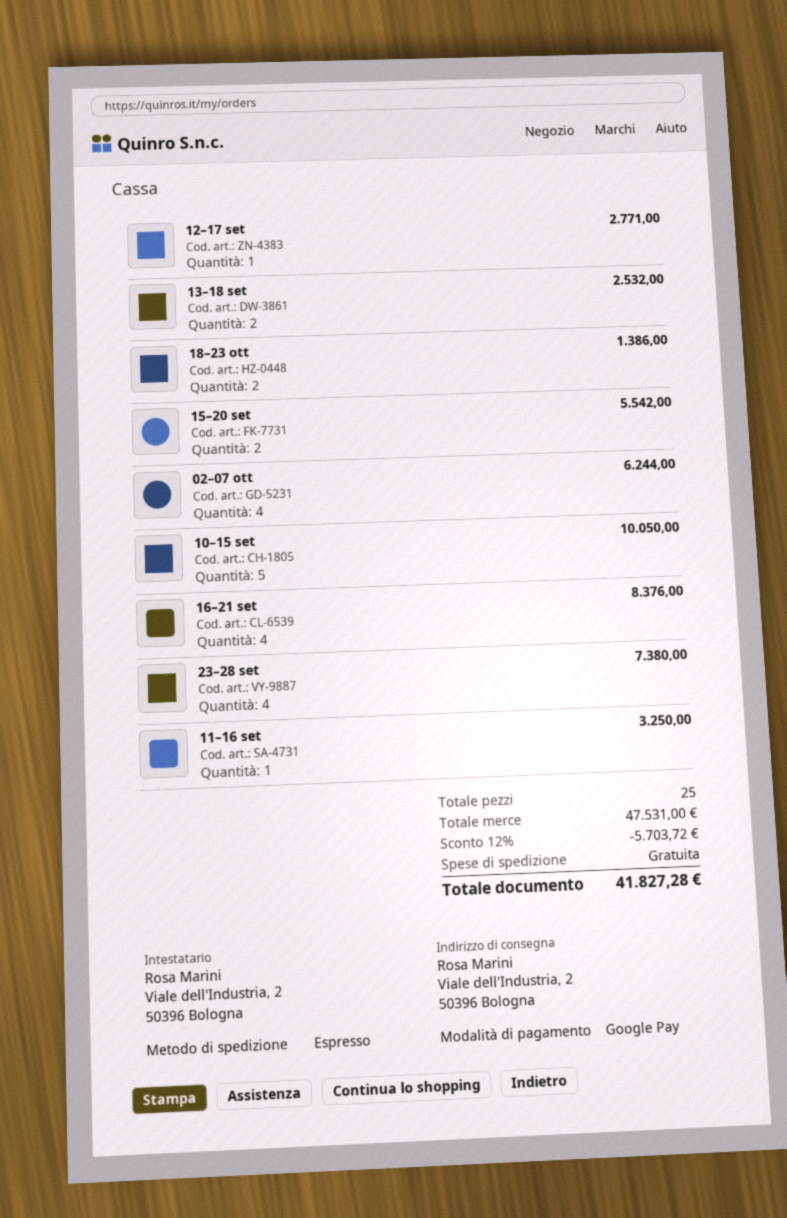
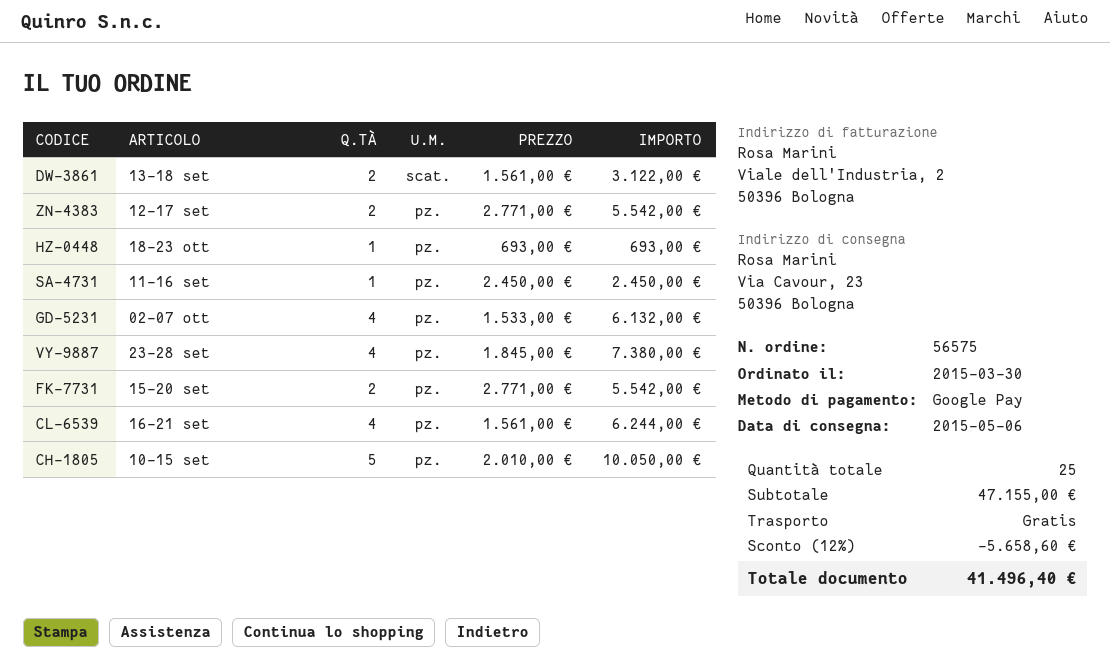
ship to: Viale dell'Industria, 2, 50396 Bologna -> Via Cavour, 23, 50396 Bologna
12–17 set: 1 for 2771.00 -> 2 for 5542.00
13–18 set: 2 for 2532.00 -> 2 for 3122.00
18–23 ott: 2 for 1386.00 -> 1 for 693.00
02–07 ott: 4 for 6244.00 -> 4 for 6132.00
16–21 set: 4 for 8376.00 -> 4 for 6244.00
11–16 set: 1 for 3250.00 -> 1 for 2450.00
subtotal: 47531.00 -> 47155.00
discount: 12% = 5703.72 -> 12% = 5658.60
total: 41827.28 -> 41496.40

